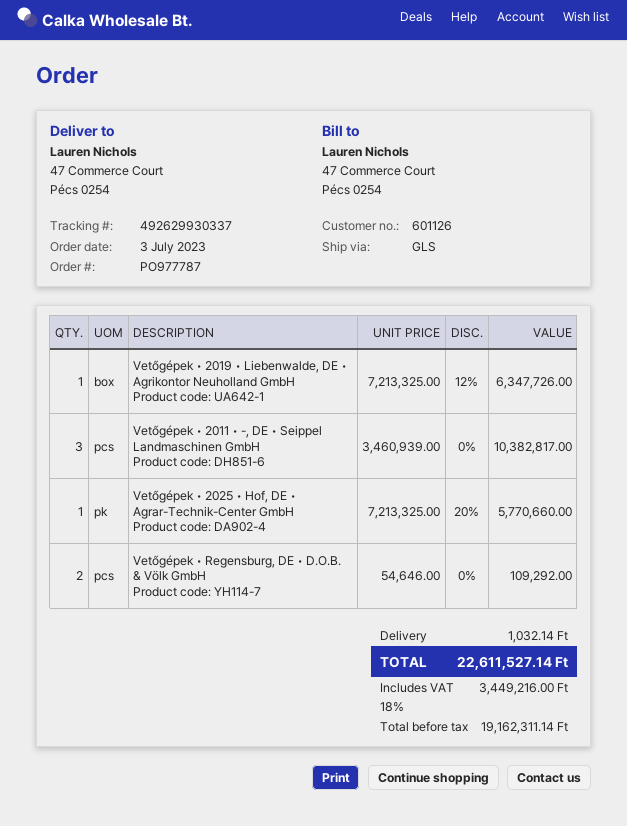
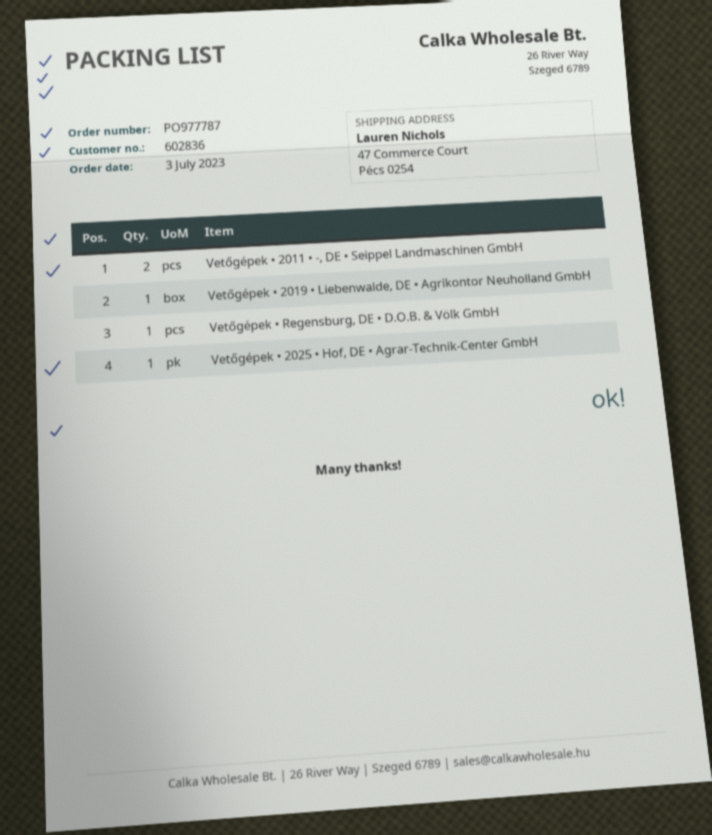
customer number: 601126 -> 602836
Vetőgépek • 2011 • -, DE • Seippel Landmaschinen GmbH: 3 -> 2
Vetőgépek • Regensburg, DE • D.O.B. & Völk GmbH: 2 -> 1

